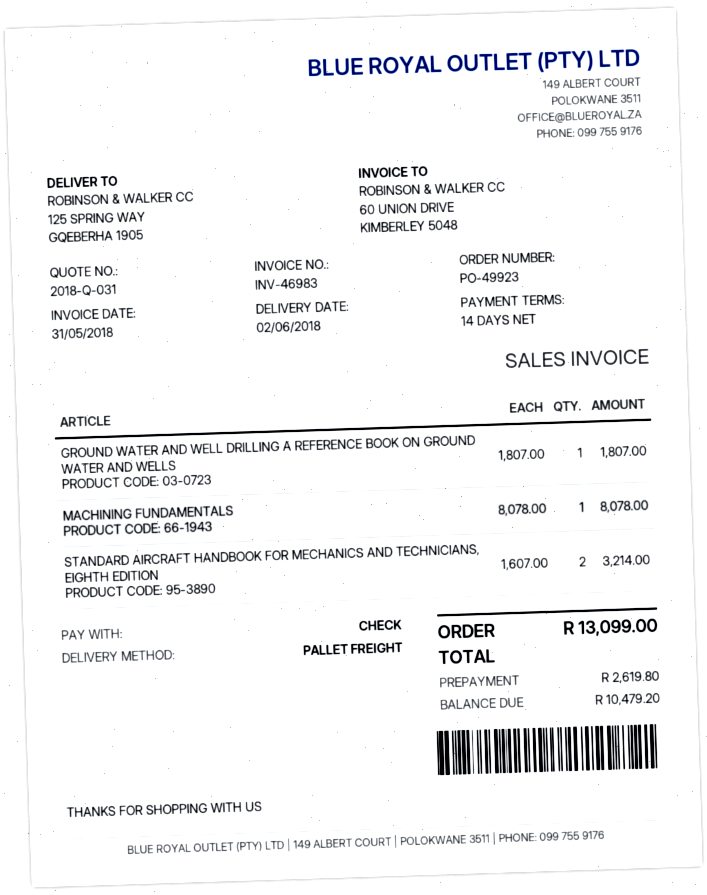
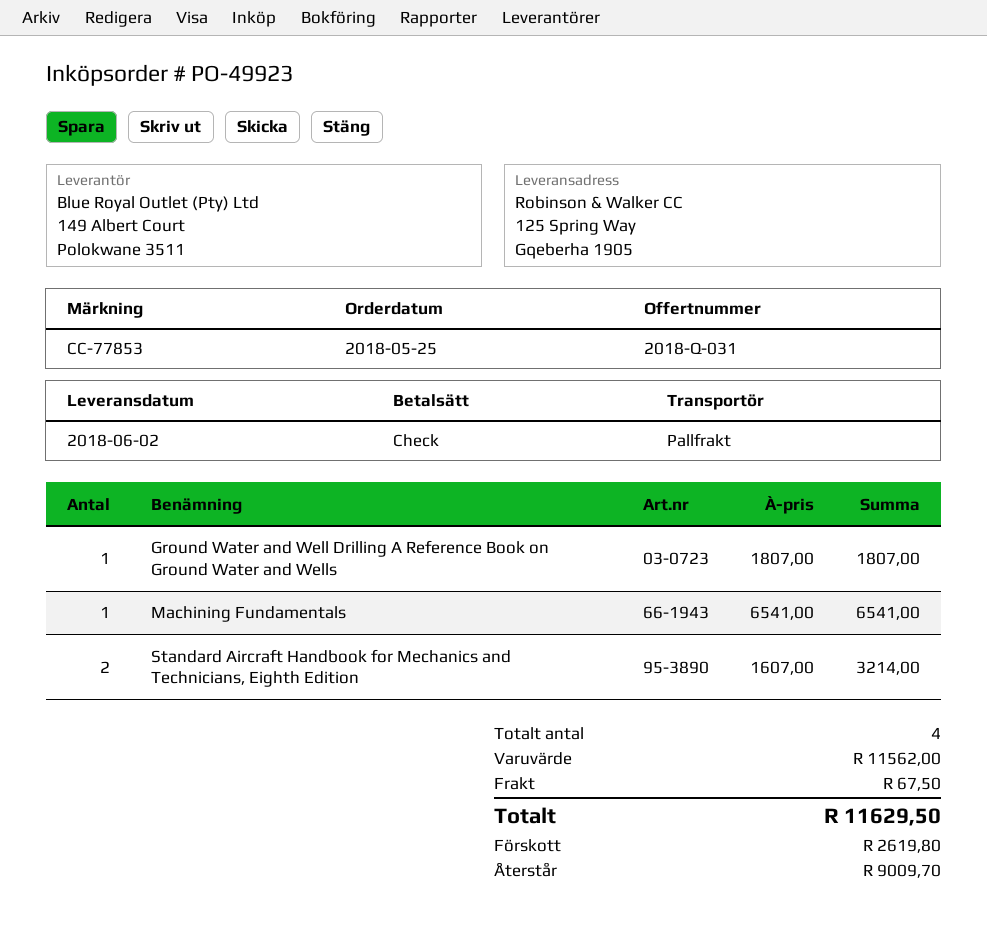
MACHINING FUNDAMENTALS: 1 x 8078.00 = 8078.00 -> 1 x 6541.00 = 6541.00
shipping: none -> 67.50
total: 13099.00 -> 11629.50
balance: 10479.20 -> 9009.70

